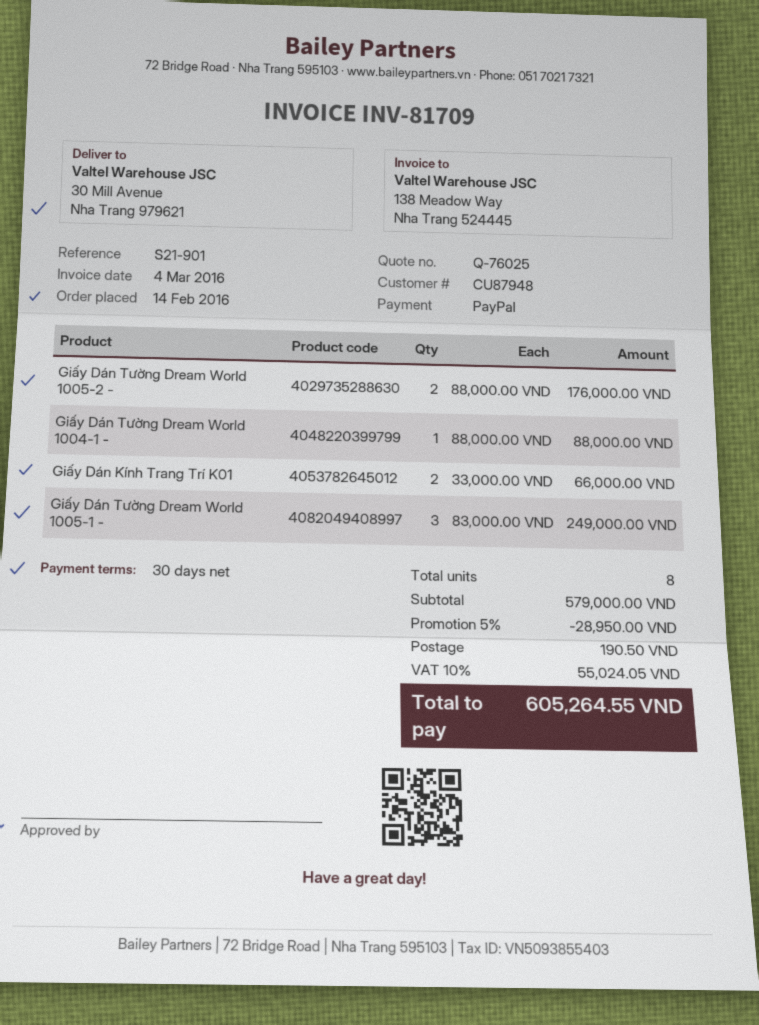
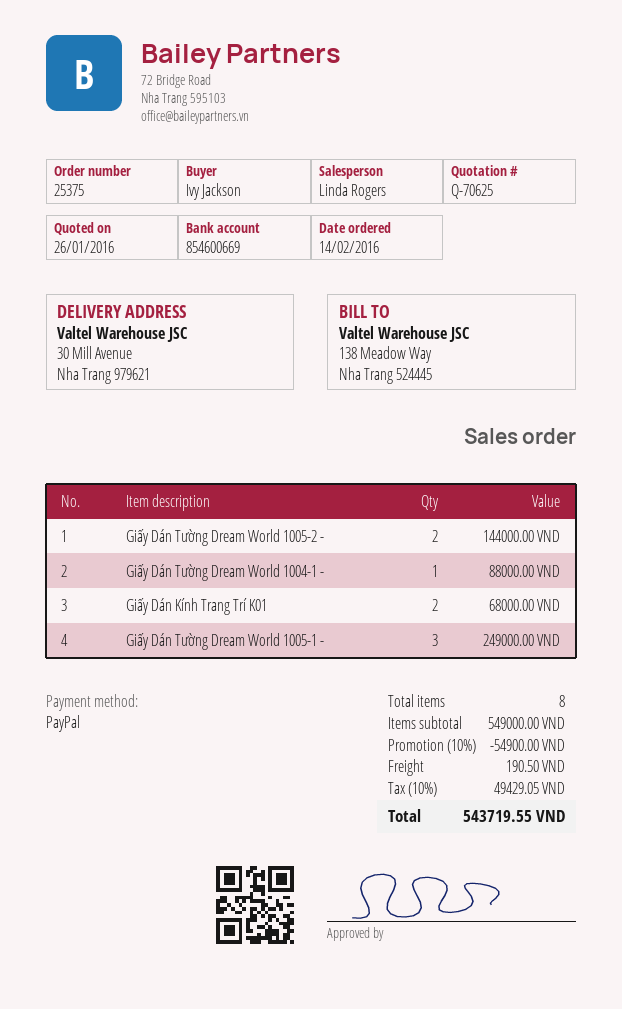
quote number: Q-76025 -> Q-70625
Giấy Dán Tường Dream World 1005-2 -: 2 for 176000.00 -> 2 for 144000.00
Giấy Dán Kính Trang Trí K01: 2 for 66000.00 -> 2 for 68000.00
subtotal: 579000.00 -> 549000.00
discount: 5% = 28950.00 -> 10% = 54900.00
tax: 10% = 55024.05 -> 10% = 49429.05
total: 605264.55 -> 543719.55

